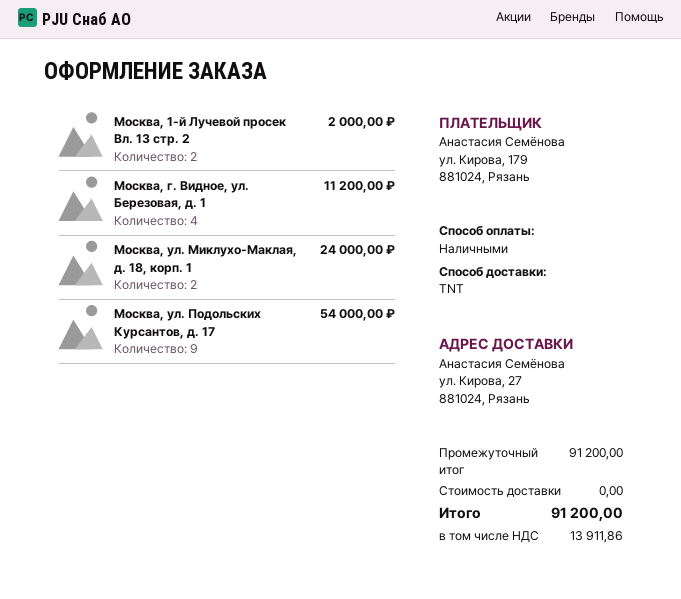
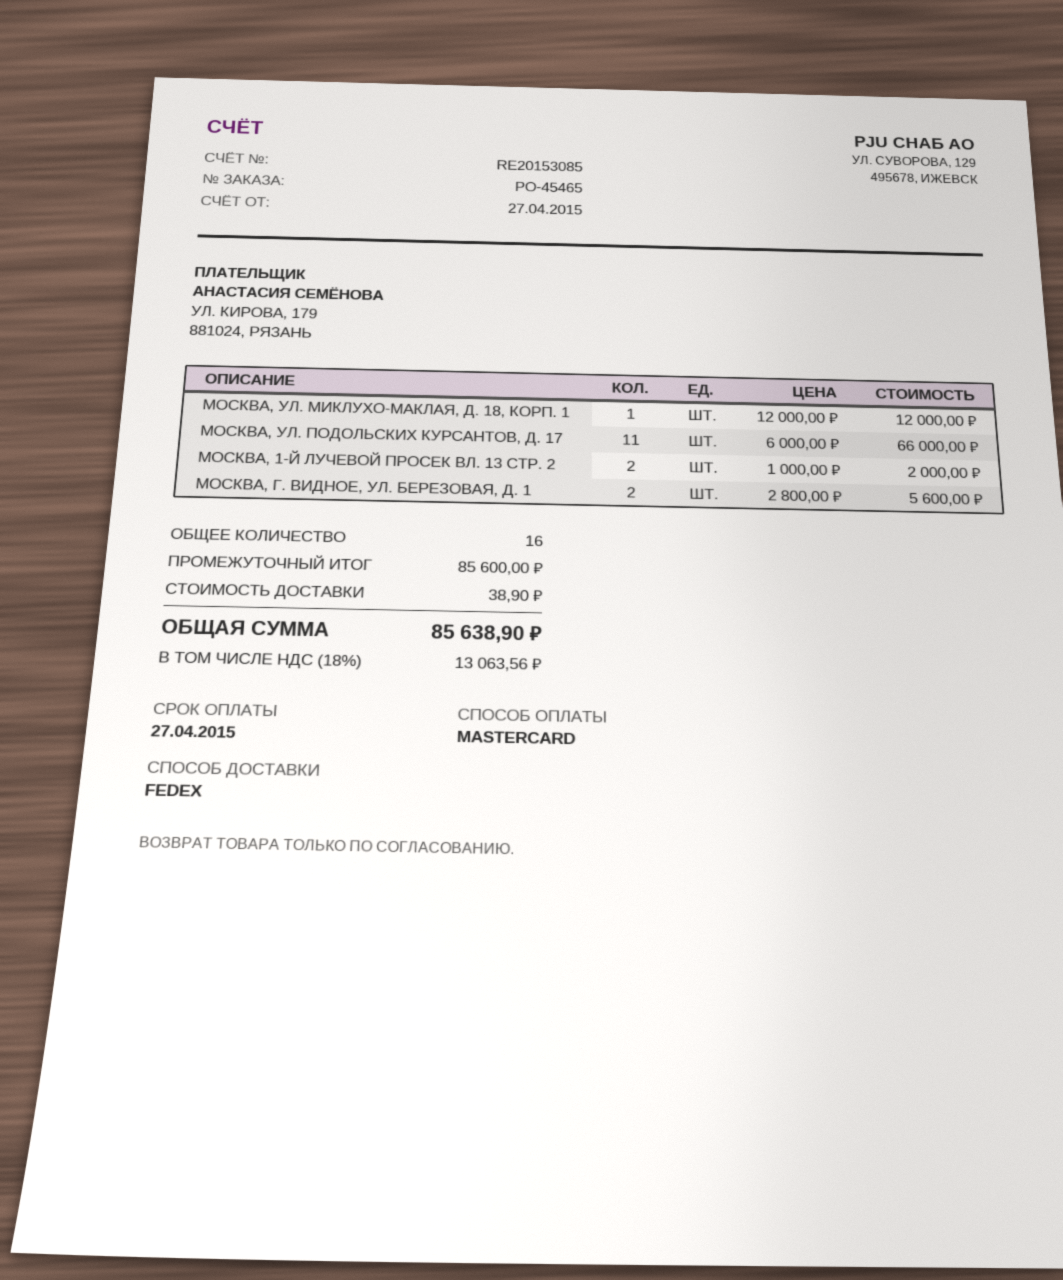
payment method: cash -> Mastercard
shipping method: TNT -> FedEx
Москва, г. Видное, ул. Березовая, д. 1: 4 for 11200.00 -> 2 for 5600.00
Москва, ул. Миклухо-Маклая, д. 18, корп. 1: 2 for 24000.00 -> 1 for 12000.00
Москва, ул. Подольских Курсантов, д. 17: 9 for 54000.00 -> 11 for 66000.00
subtotal: 91200.00 -> 85600.00
shipping: 0.00 -> 38.90
tax: 13911.86 -> 13063.56
total: 91200.00 -> 85638.90

